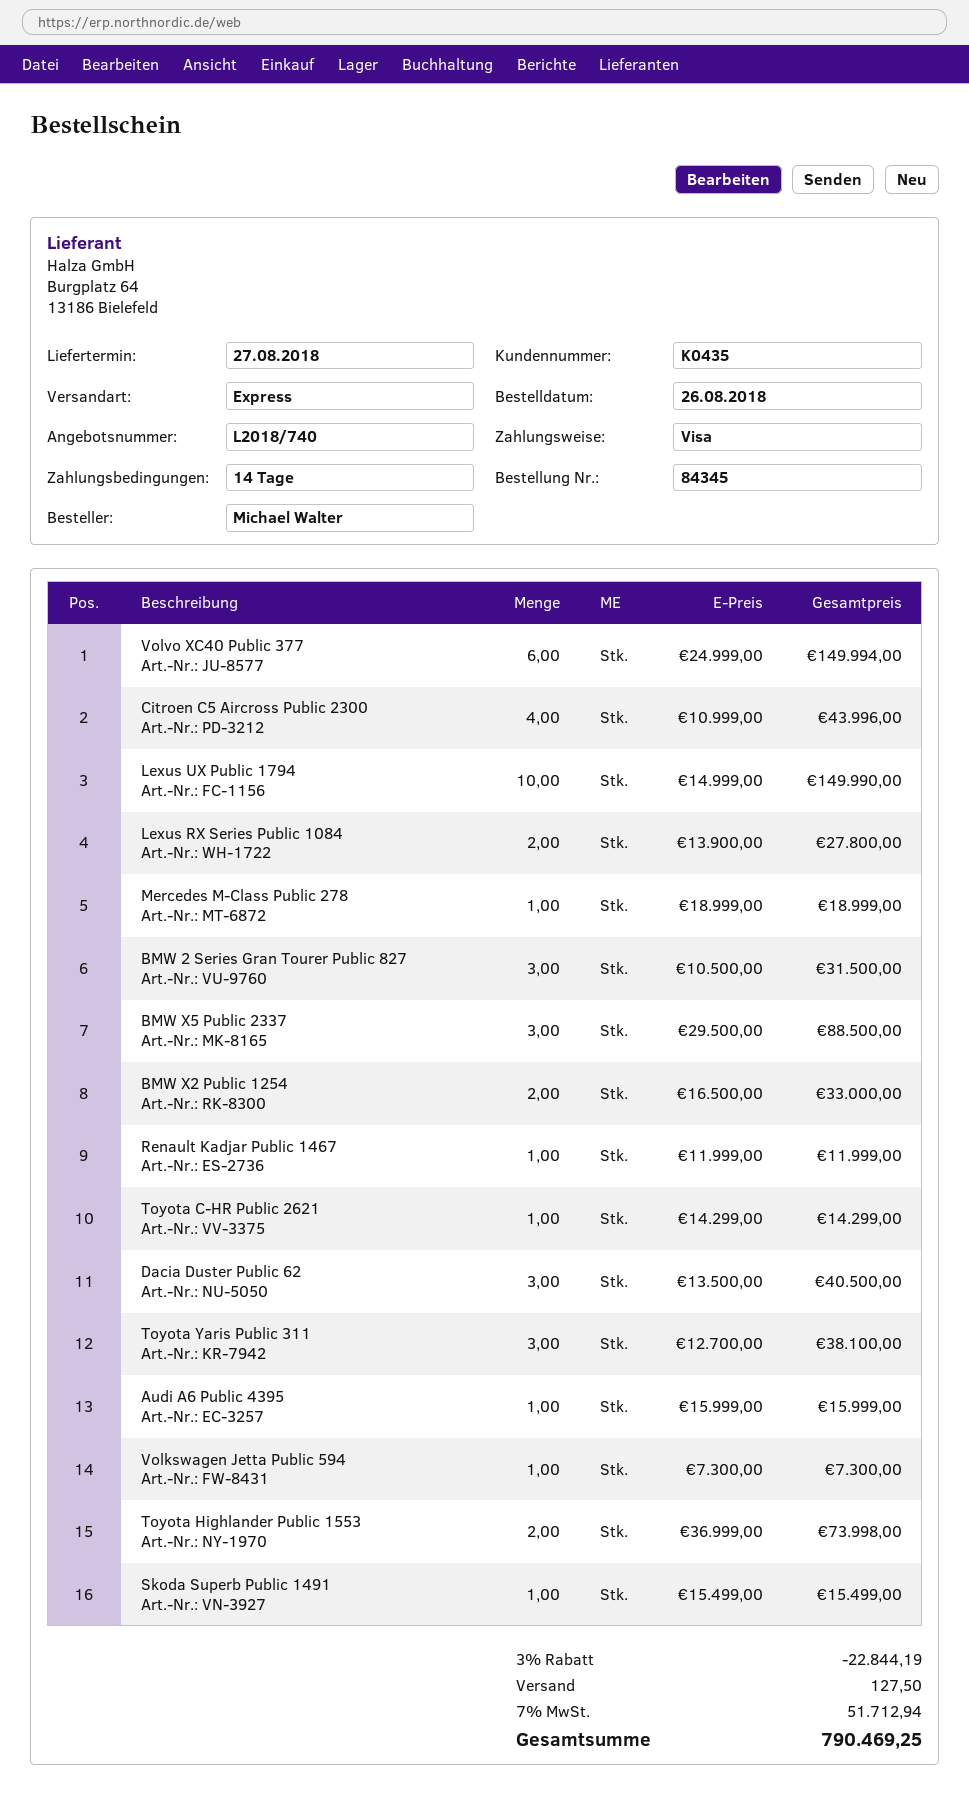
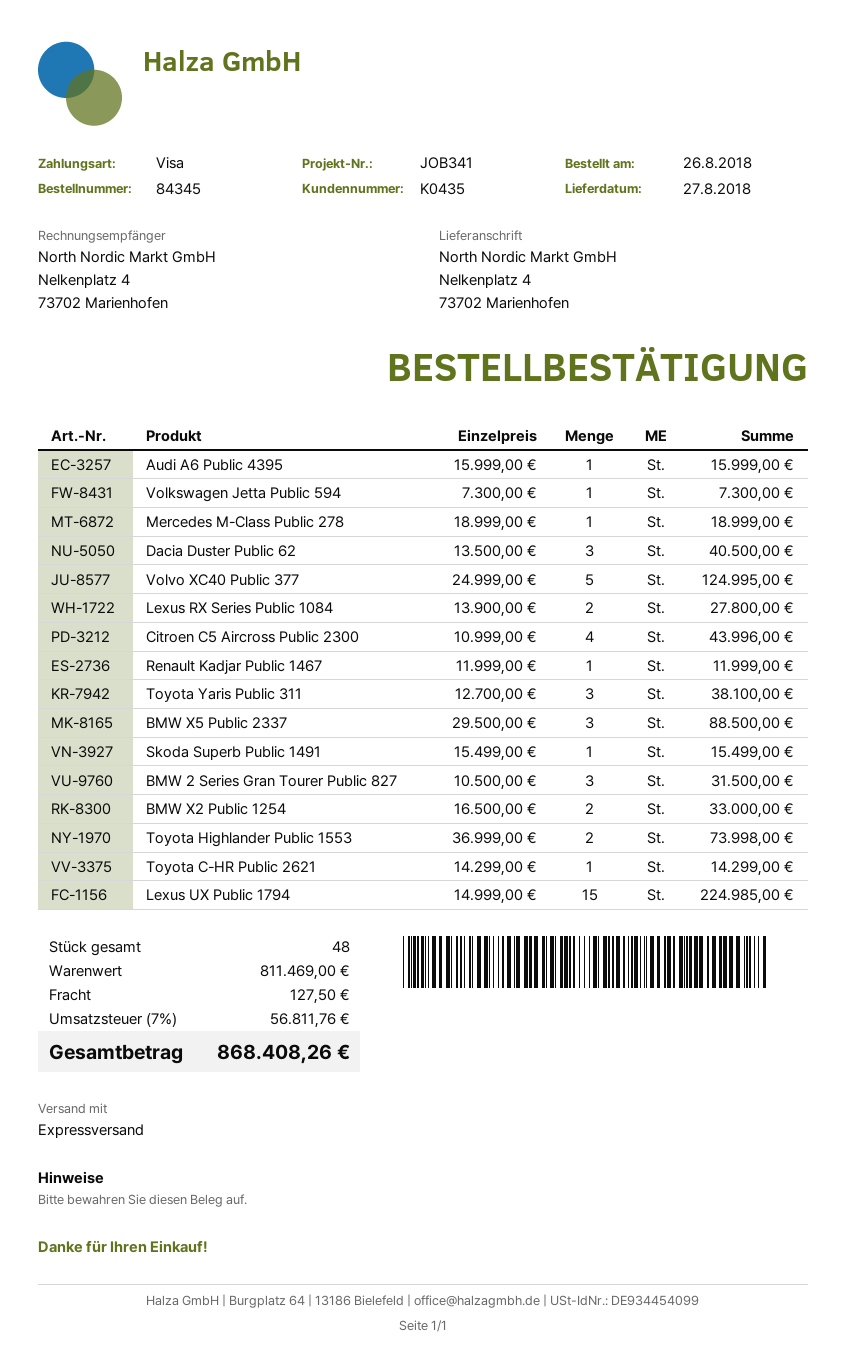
Volvo XC40 Public 377: 6 x 24999.00 = 149994.00 -> 5 x 24999.00 = 124995.00
Lexus UX Public 1794: 10 x 14999.00 = 149990.00 -> 15 x 14999.00 = 224985.00
discount: 3% = 22844.19 -> none
tax: 7% = 51712.94 -> 7% = 56811.76
total: 790469.25 -> 868408.26

